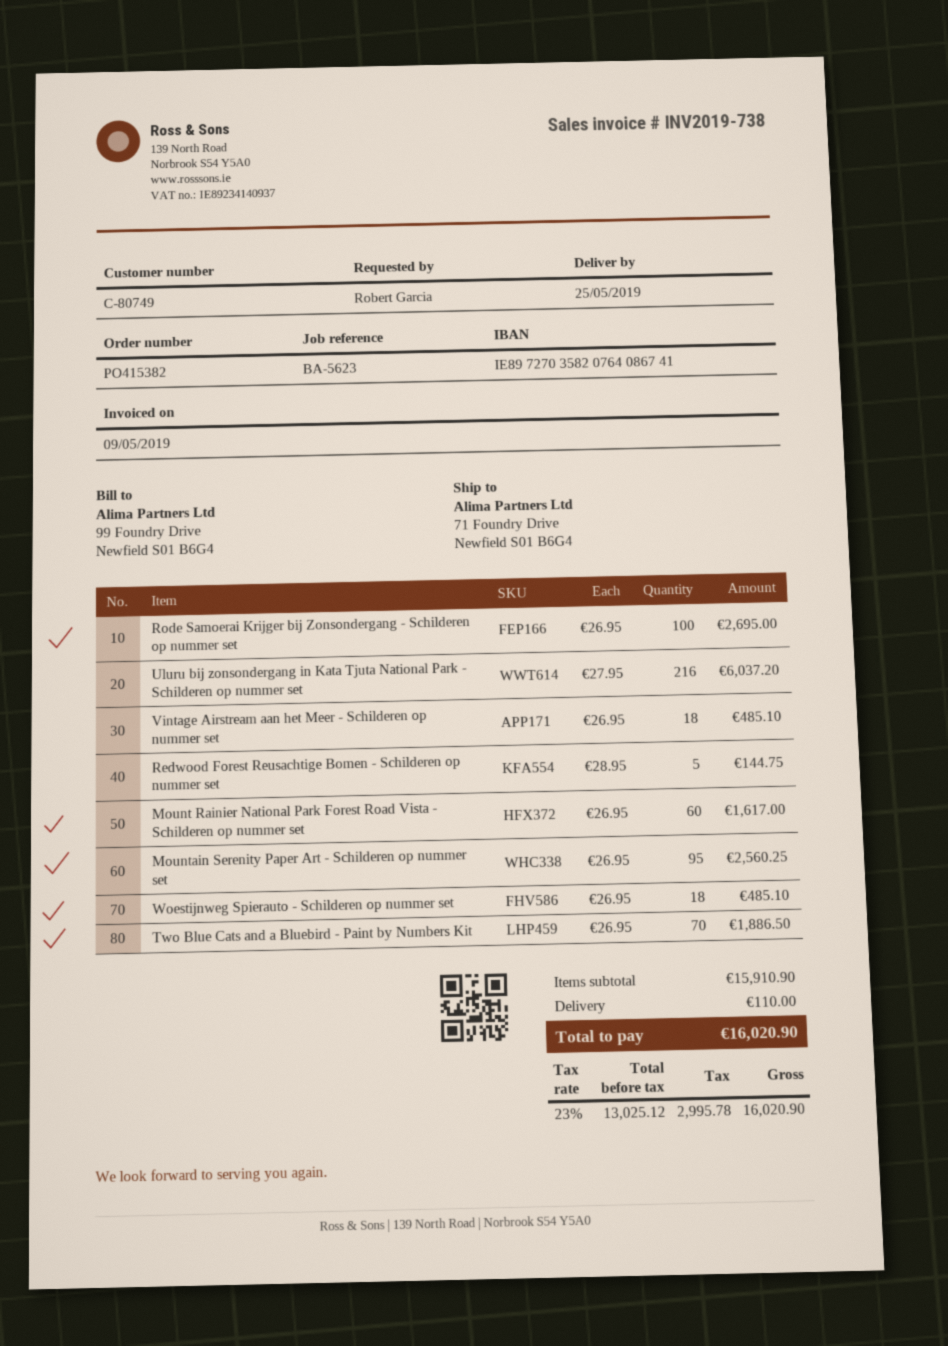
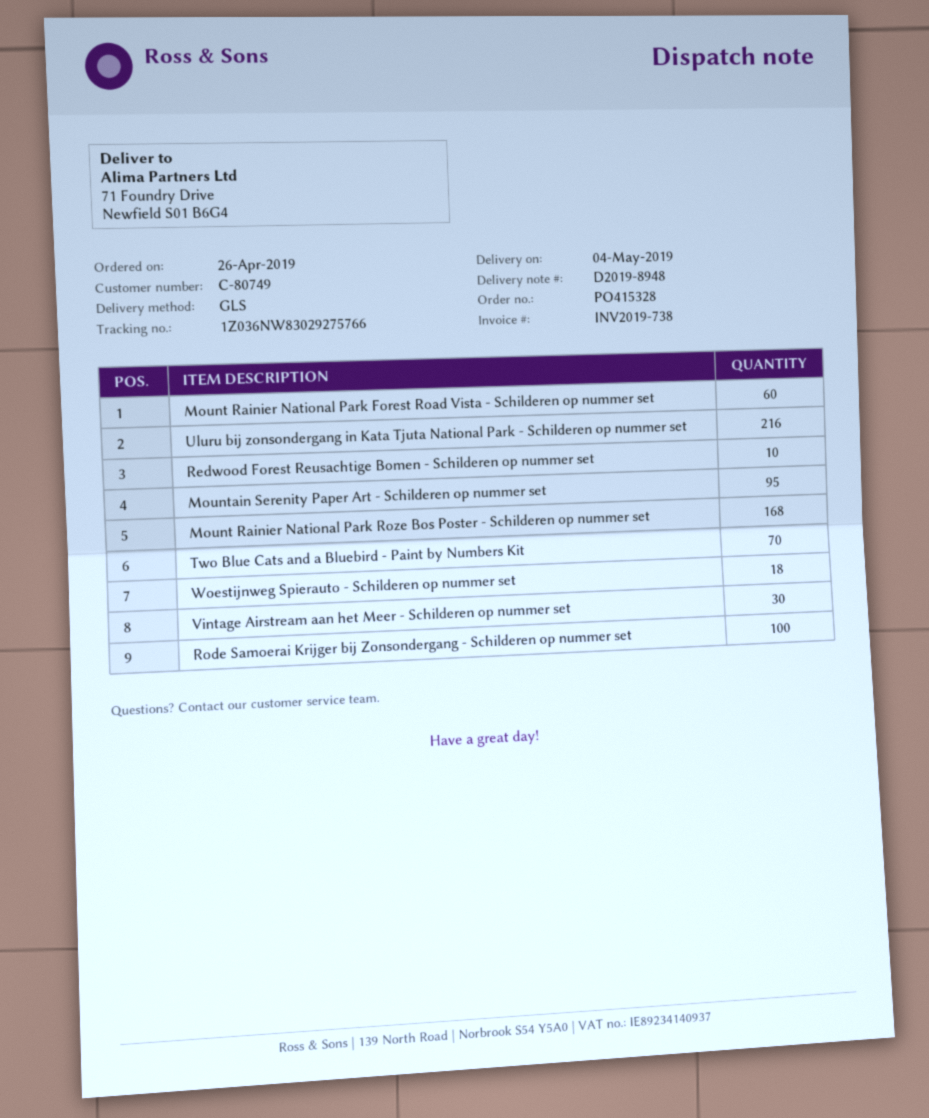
order number: PO415382 -> PO415328
delivery date: 2019-05-25 -> 2019-05-04
Vintage Airstream aan het Meer - Schilderen op nummer set: 18 -> 30
Redwood Forest Reusachtige Bomen - Schilderen op nummer set: 5 -> 10
Mount Rainier National Park Roze Bos Poster - Schilderen op nummer set: none -> 168

